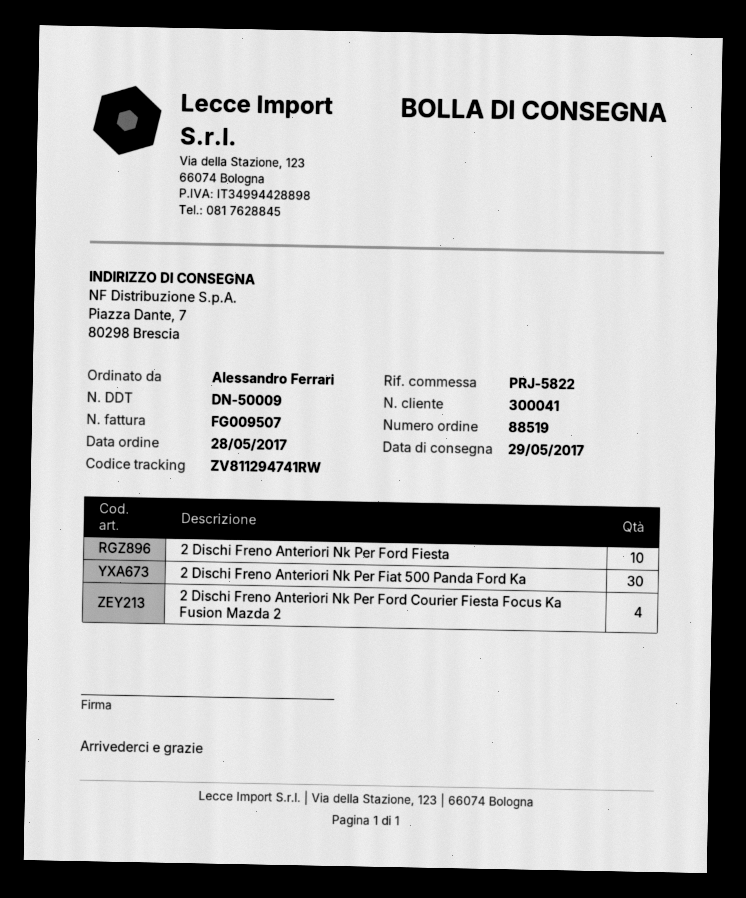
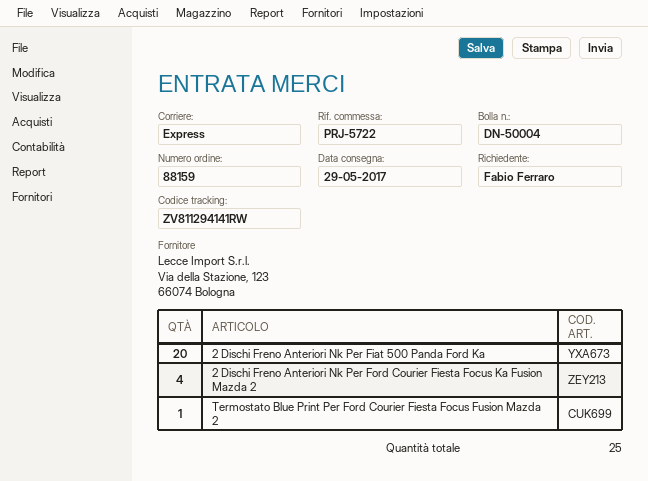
order number: 88519 -> 88159
delivery note number: DN-50009 -> DN-50004
reference: PRJ-5822 -> PRJ-5722
ordered by: Alessandro Ferrari -> Fabio Ferraro
tracking number: ZV811294741RW -> ZV811294141RW
2 Dischi Freno Anteriori Nk Per Ford Fiesta: 10 -> none
2 Dischi Freno Anteriori Nk Per Fiat 500 Panda Ford Ka: 30 -> 20
Termostato Blue Print Per Ford Courier Fiesta Focus Fusion Mazda 2: none -> 1

